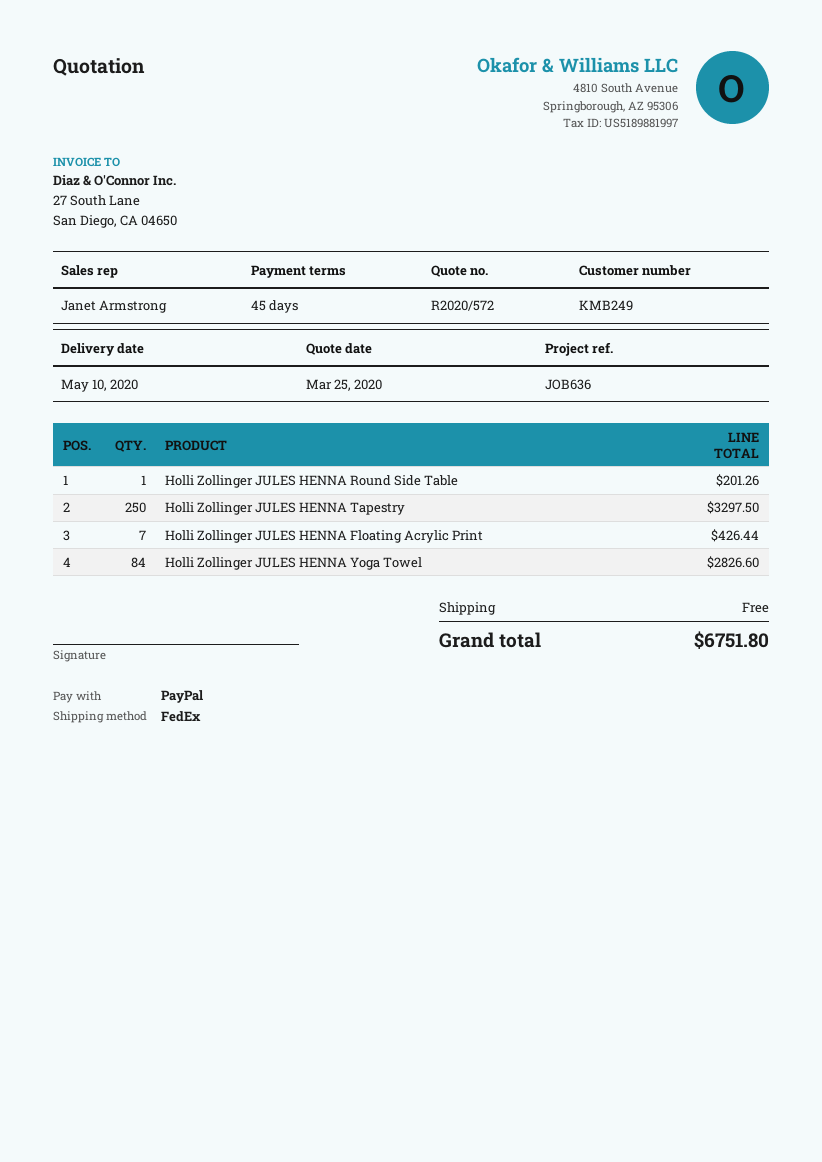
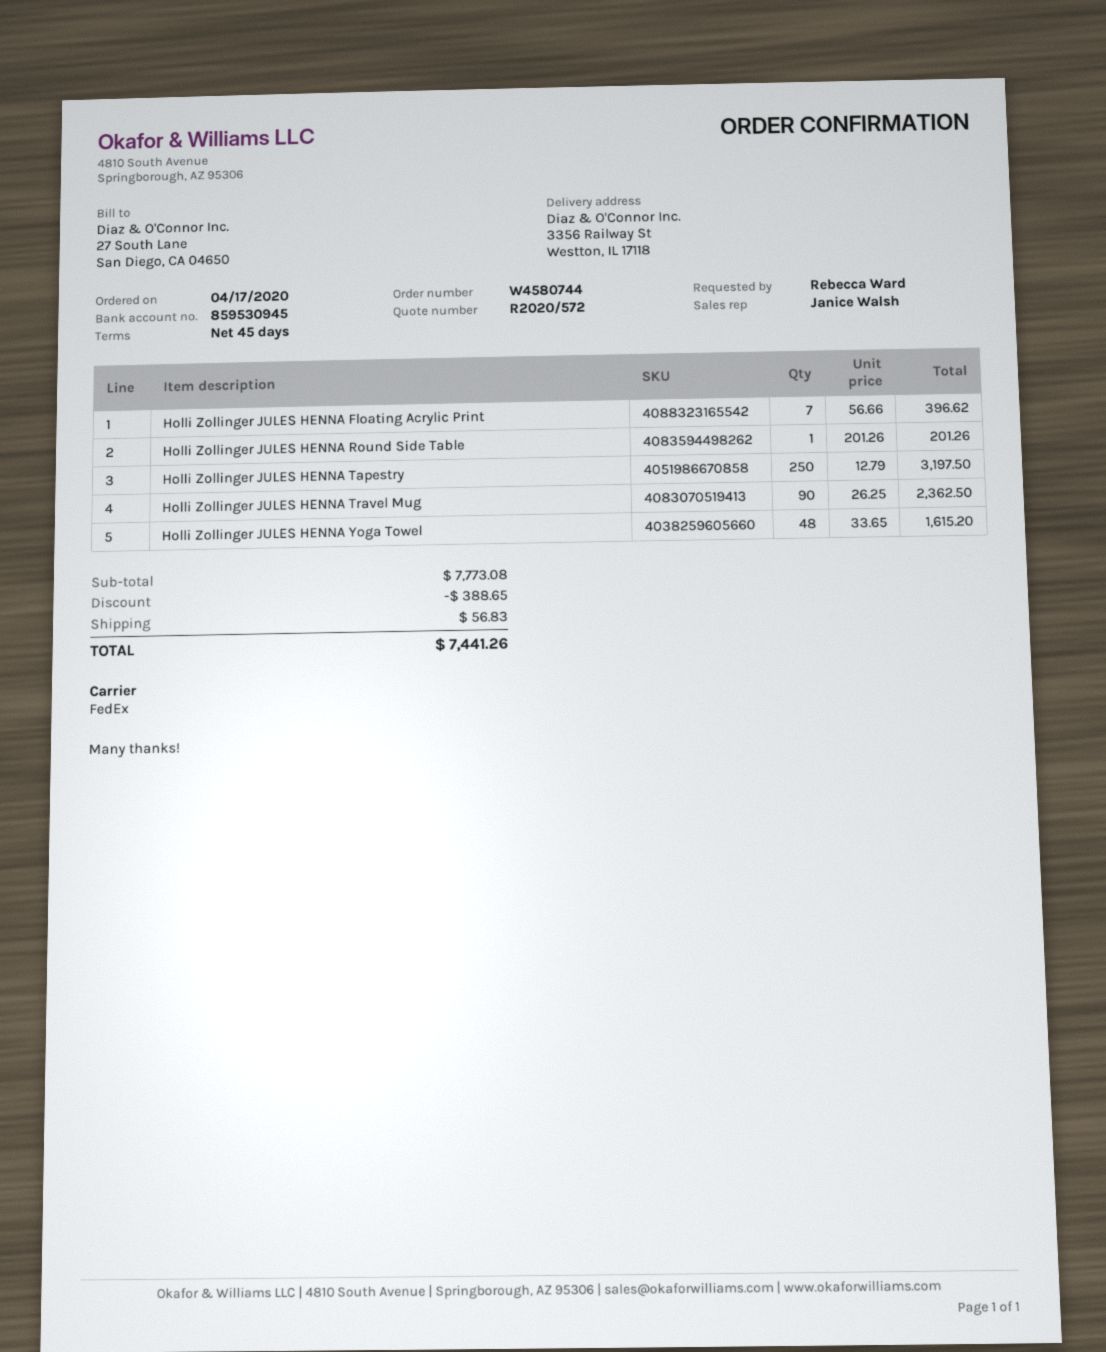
sales rep: Janet Armstrong -> Janice Walsh
Holli Zollinger JULES HENNA Tapestry: 250 for 3297.50 -> 250 for 3197.50
Holli Zollinger JULES HENNA Floating Acrylic Print: 7 for 426.44 -> 7 for 396.62
Holli Zollinger JULES HENNA Yoga Towel: 84 for 2826.60 -> 48 for 1615.20
Holli Zollinger JULES HENNA Travel Mug: none -> 90 for 2362.50
discount: none -> 388.65
shipping: 0.00 -> 56.83
total: 6751.80 -> 7441.26

